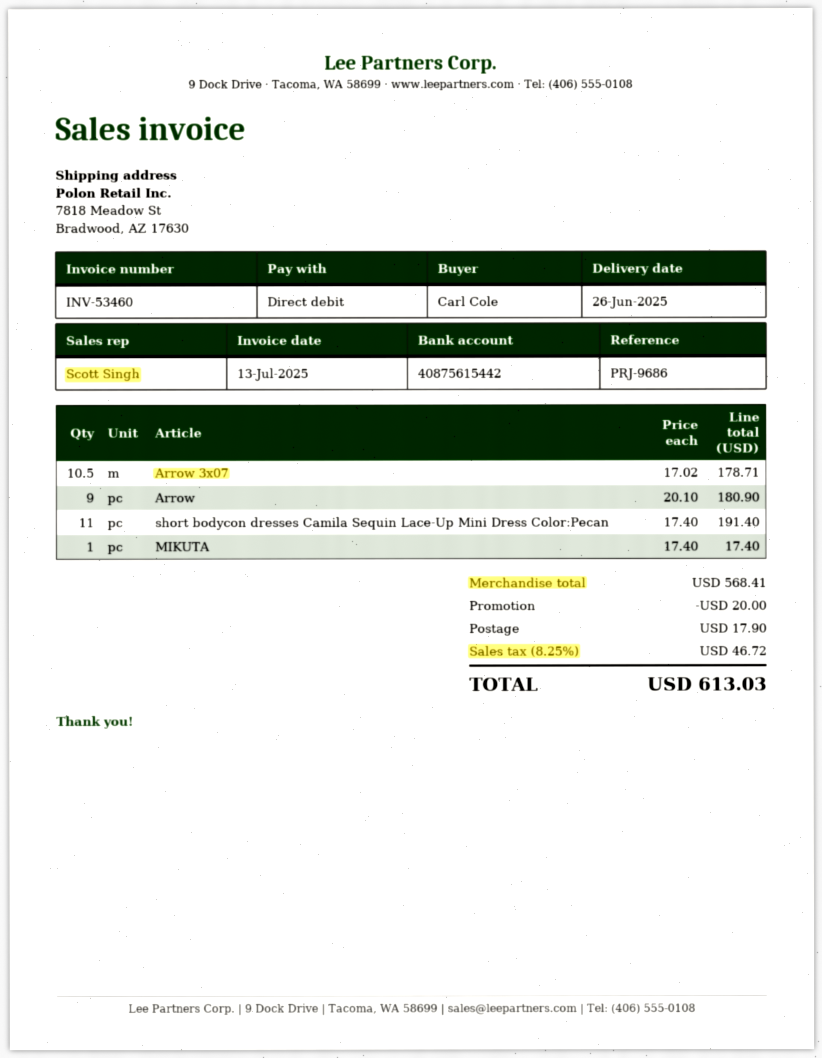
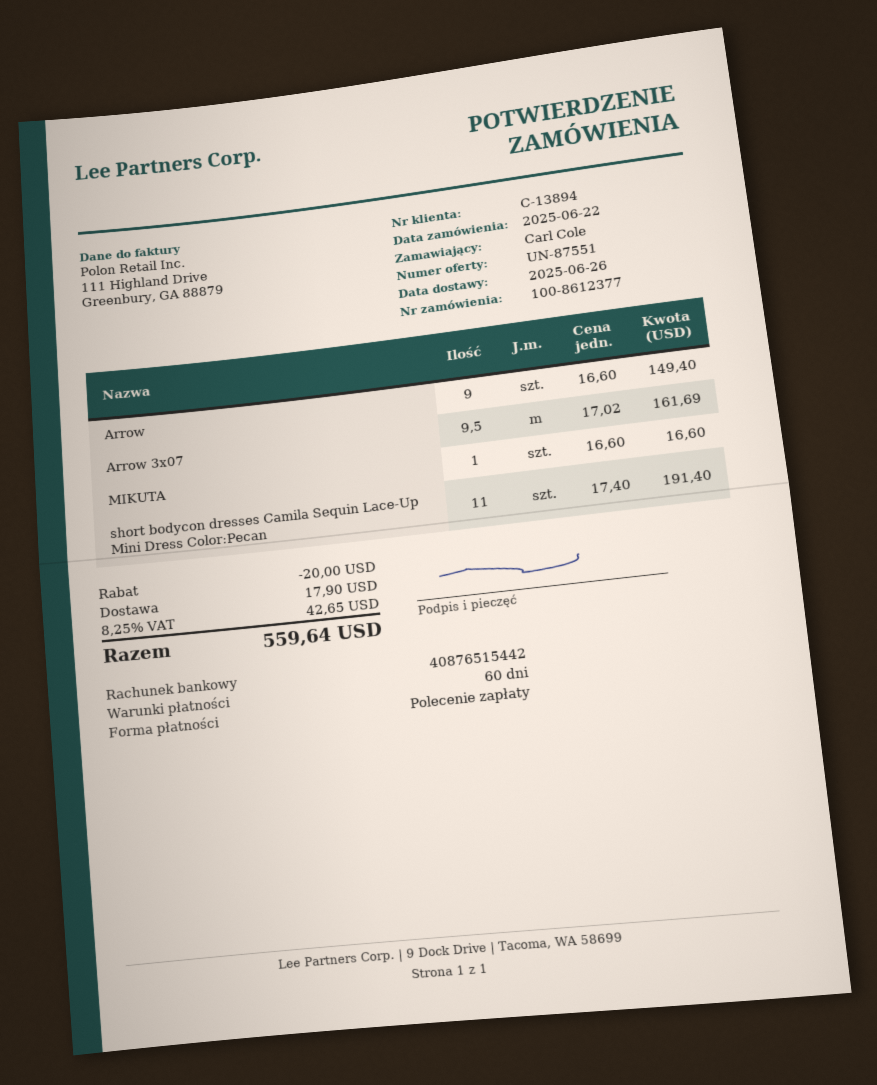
bank account: 40875615442 -> 40876515442
Arrow 3x07: 10.5 x 17.02 = 178.71 -> 9.5 x 17.02 = 161.69
Arrow: 9 x 20.10 = 180.90 -> 9 x 16.60 = 149.40
MIKUTA: 1 x 17.40 = 17.40 -> 1 x 16.60 = 16.60
tax: 8.25% = 46.72 -> 8.25% = 42.65
total: 613.03 -> 559.64

